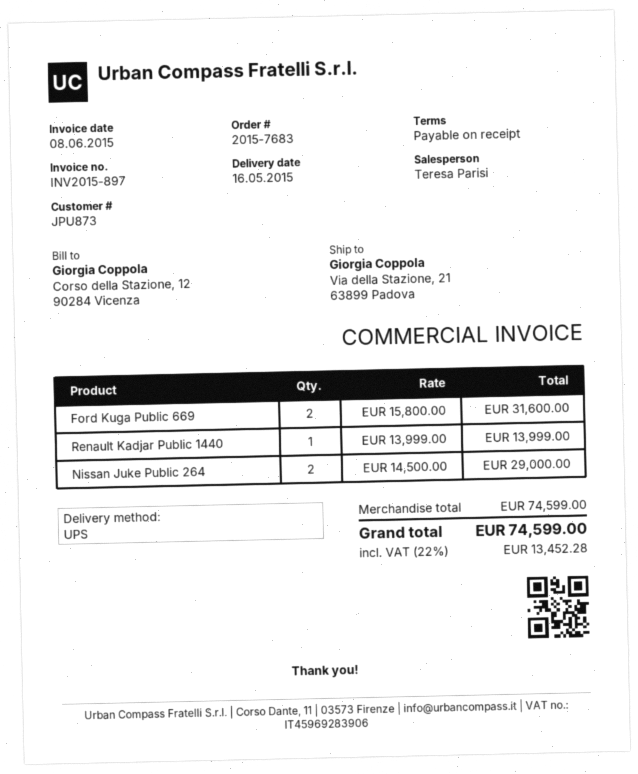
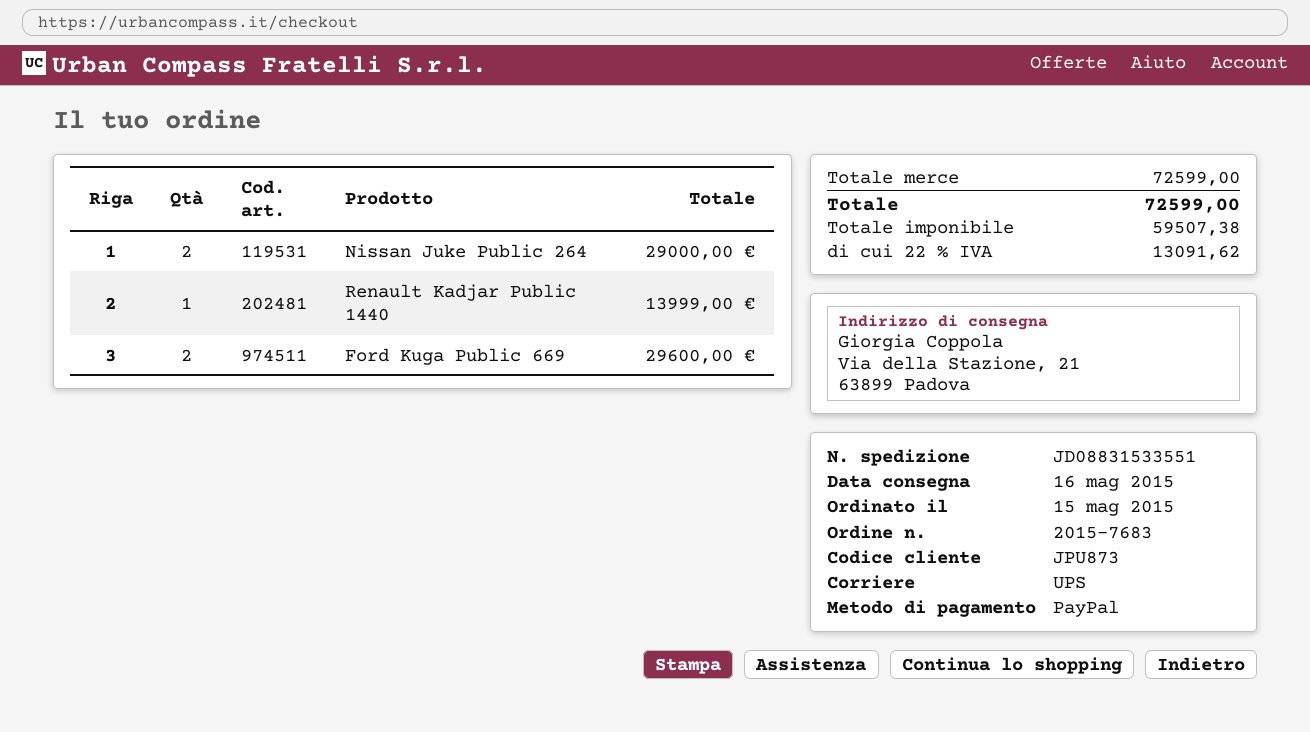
Ford Kuga Public 669: 2 for 31600.00 -> 2 for 29600.00
subtotal: 74599.00 -> 72599.00
tax: 22% = 13452.28 -> 22% = 13091.62
total: 74599.00 -> 72599.00

